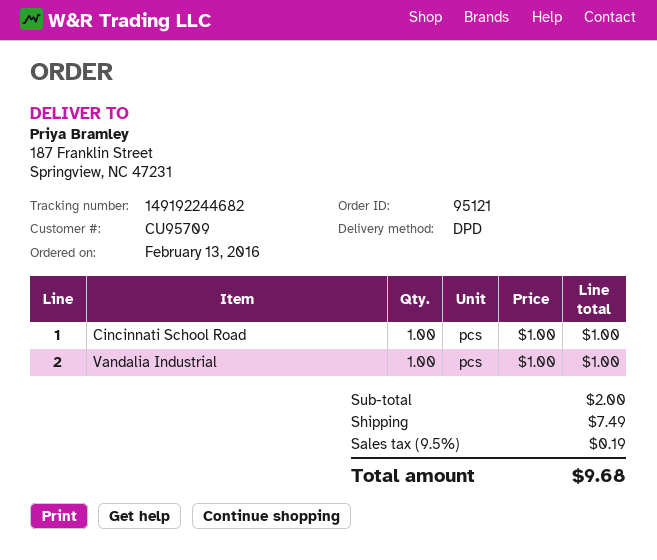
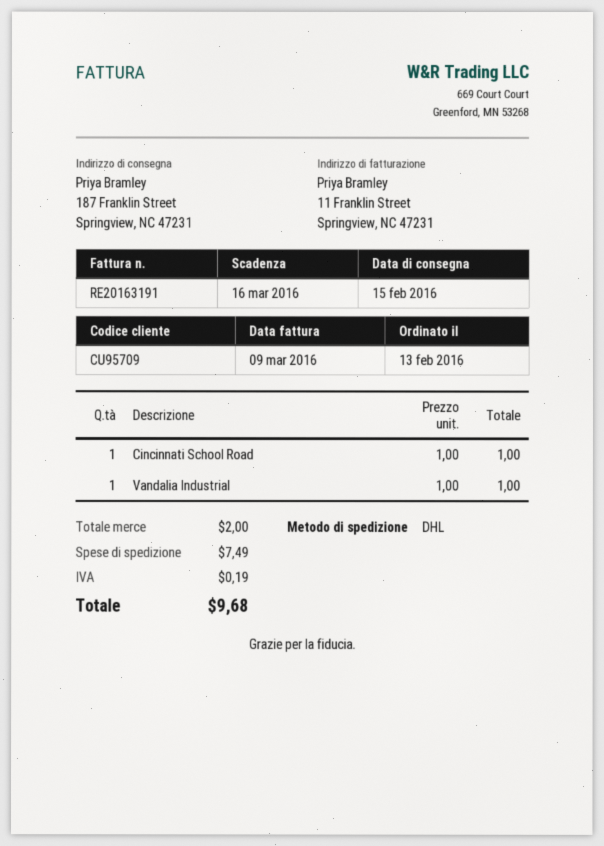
shipping method: DPD -> DHL

